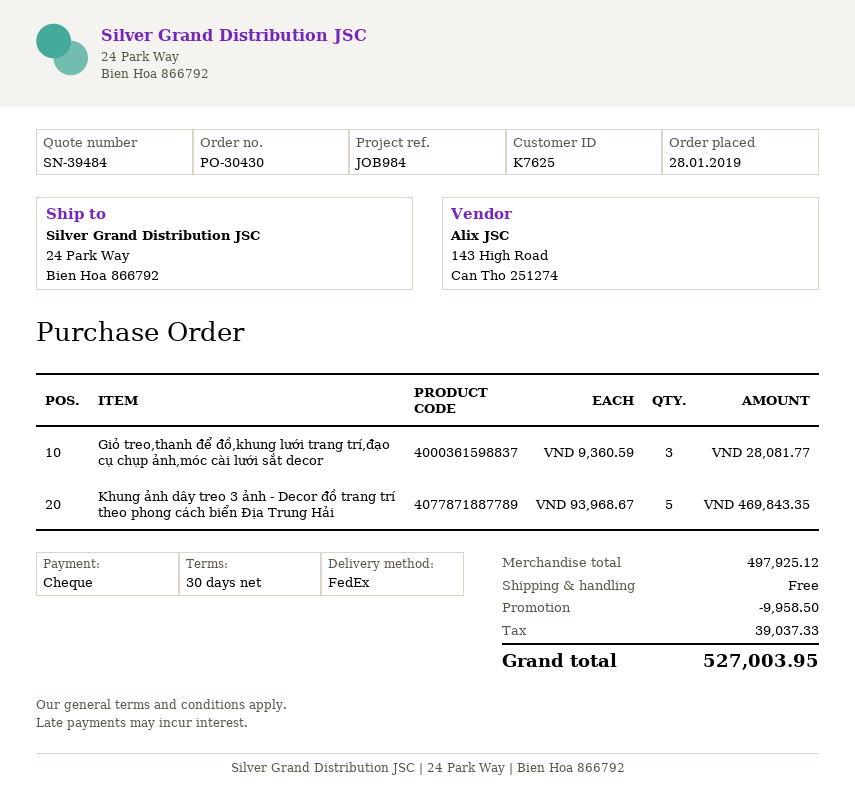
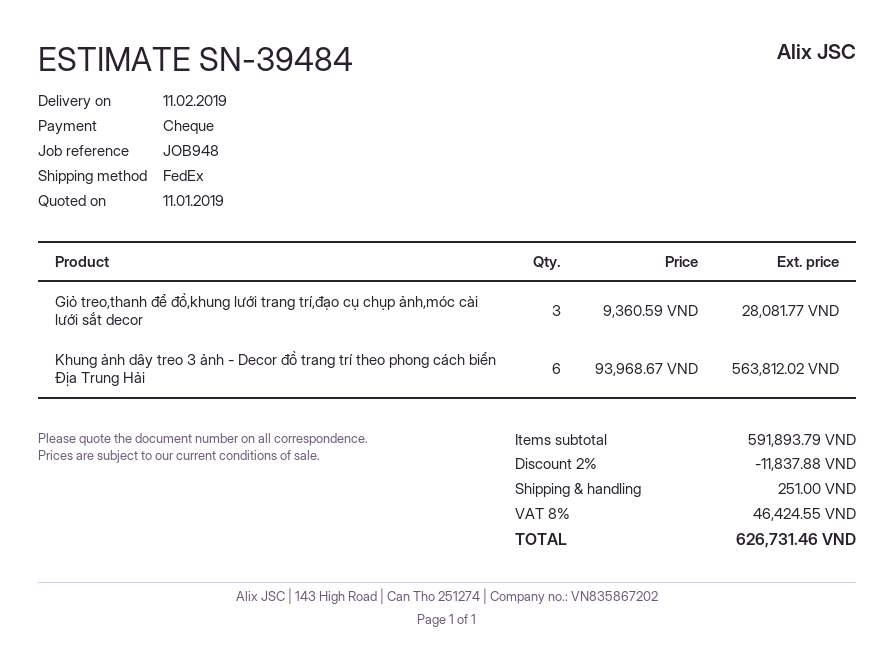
reference: JOB984 -> JOB948
Khung ảnh dây treo 3 ảnh - Decor đồ trang trí theo phong cách biển Địa Trung Hải: 5 x 93968.67 = 469843.35 -> 6 x 93968.67 = 563812.02
subtotal: 497925.12 -> 591893.79
discount: 9958.50 -> 11837.88
shipping: 0.00 -> 251.00
tax: 39037.33 -> 46424.55
total: 527003.95 -> 626731.46

